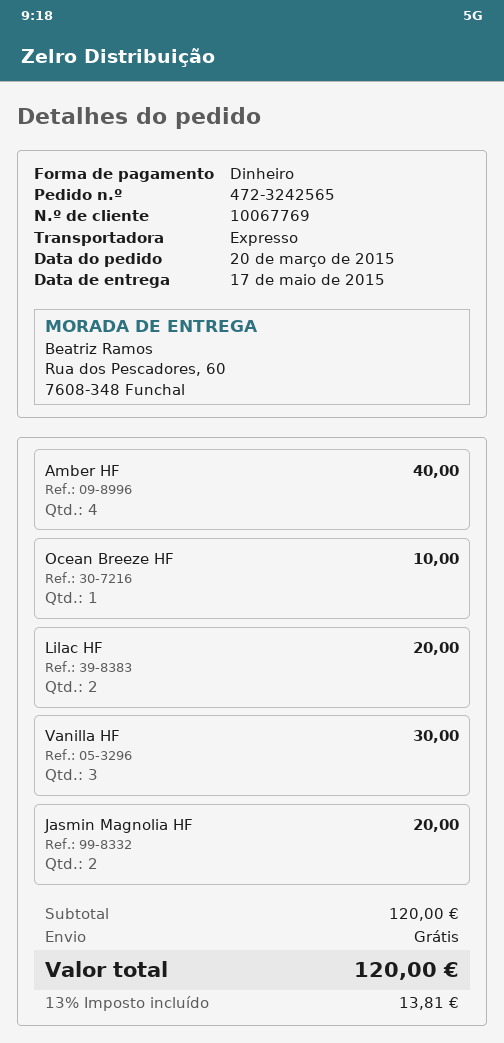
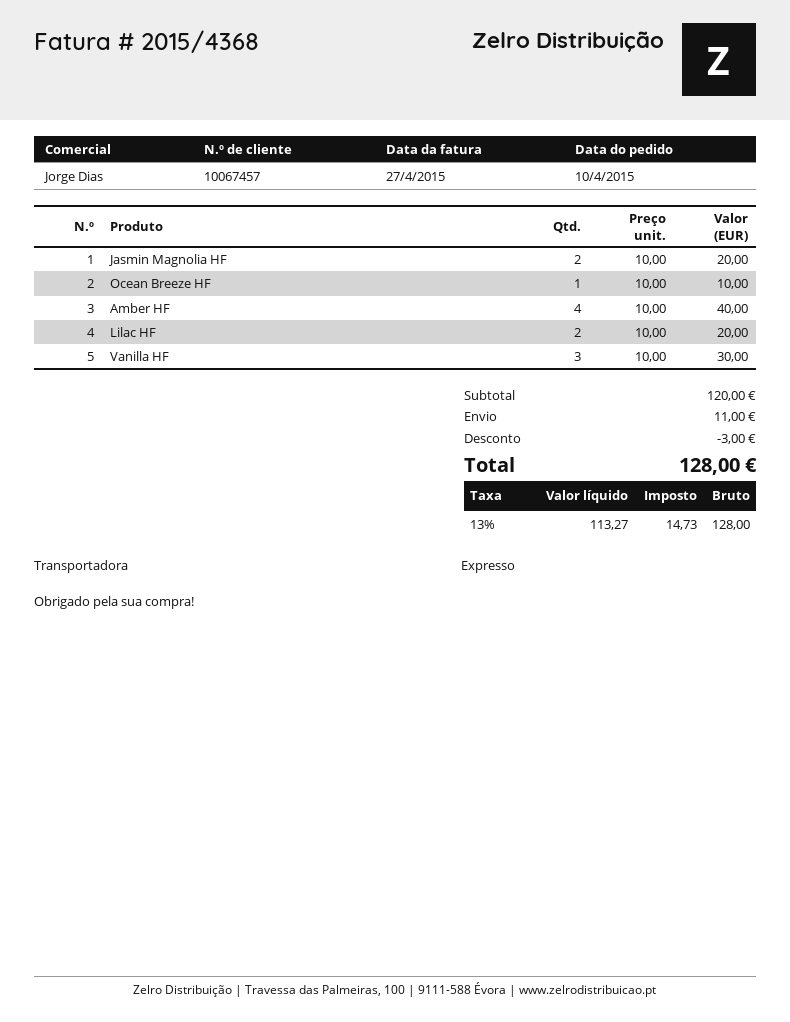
order date: 2015-03-20 -> 2015-04-10
customer number: 10067769 -> 10067457
discount: none -> 3.00
shipping: 0.00 -> 11.00
tax: 13% = 13.81 -> 13% = 14.73
total: 120.00 -> 128.00

